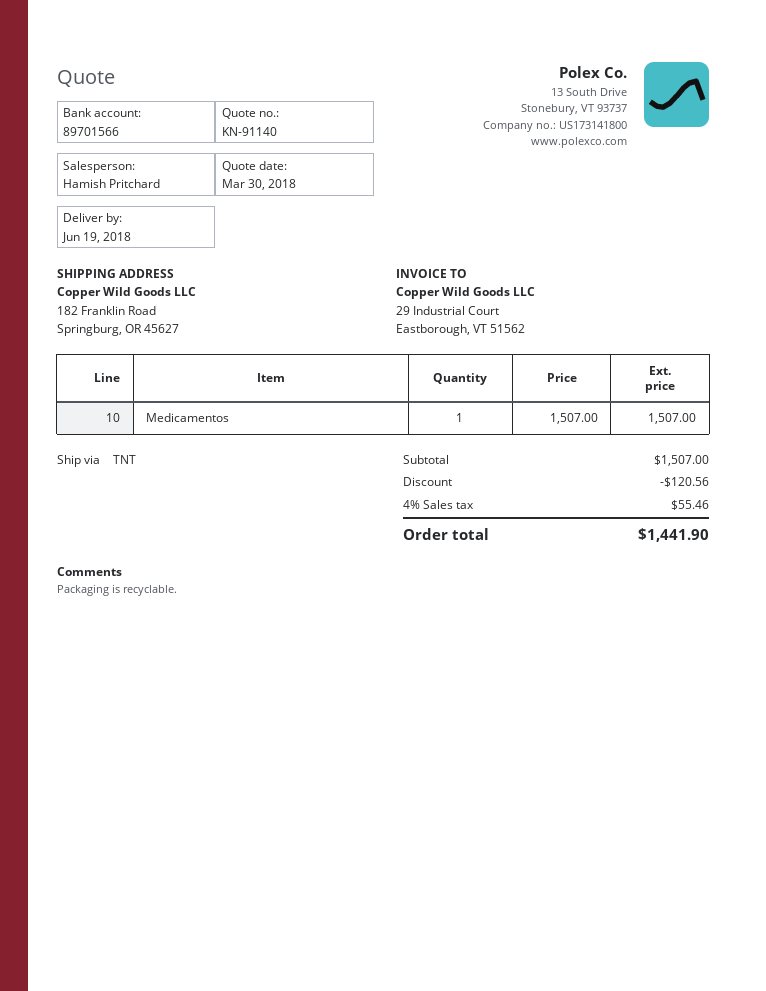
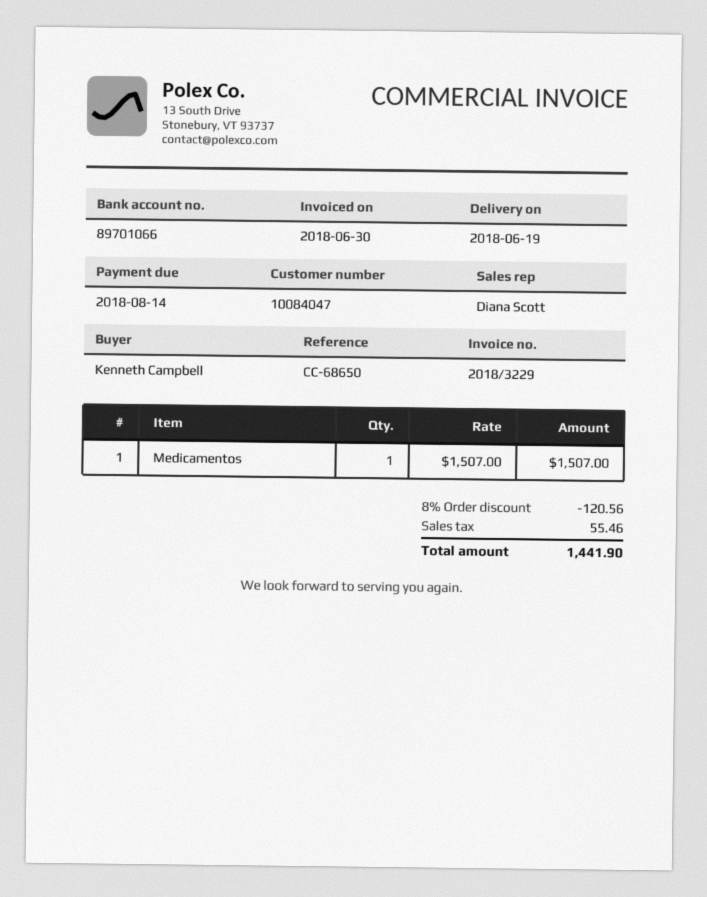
sales rep: Hamish Pritchard -> Diana Scott
bank account: 89701566 -> 89701066

